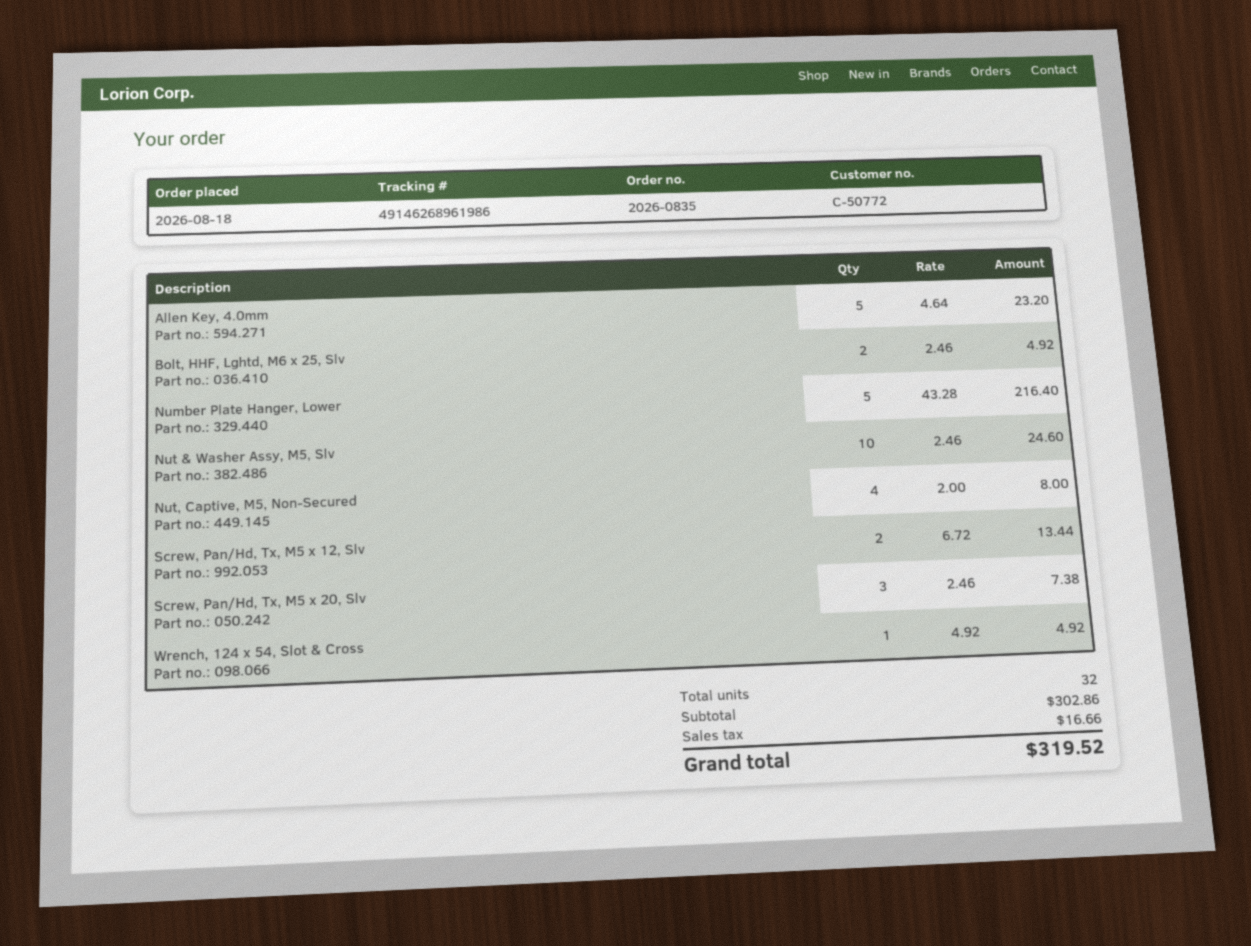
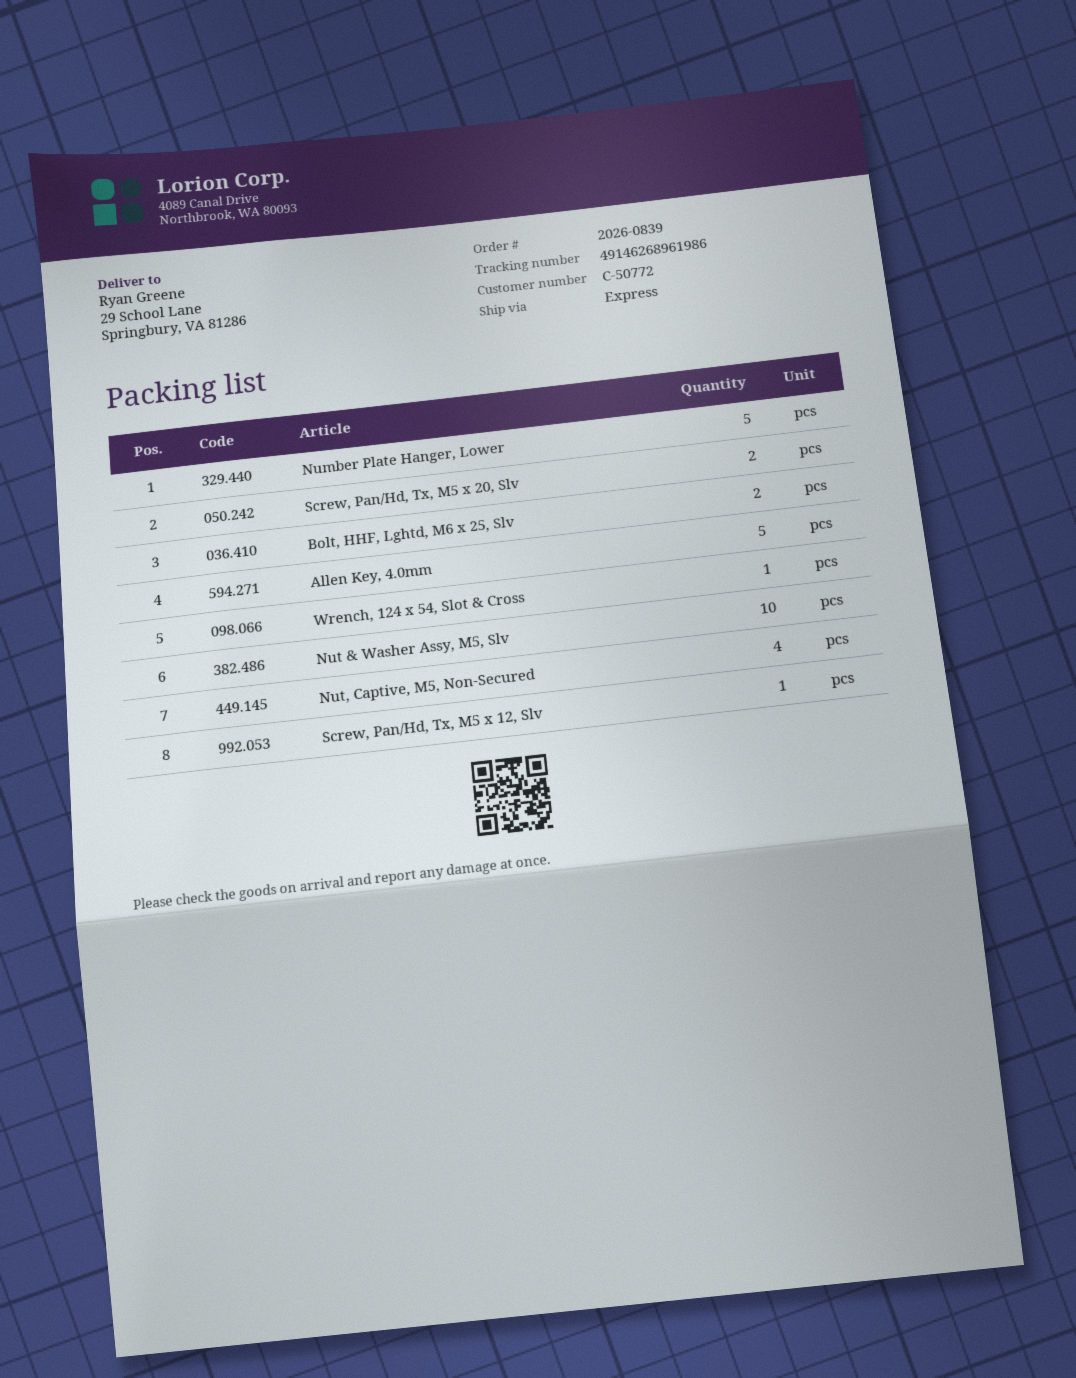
order number: 2026-0835 -> 2026-0839
Screw, Pan/Hd, Tx, M5 x 12, Slv: 2 -> 1
Screw, Pan/Hd, Tx, M5 x 20, Slv: 3 -> 2

